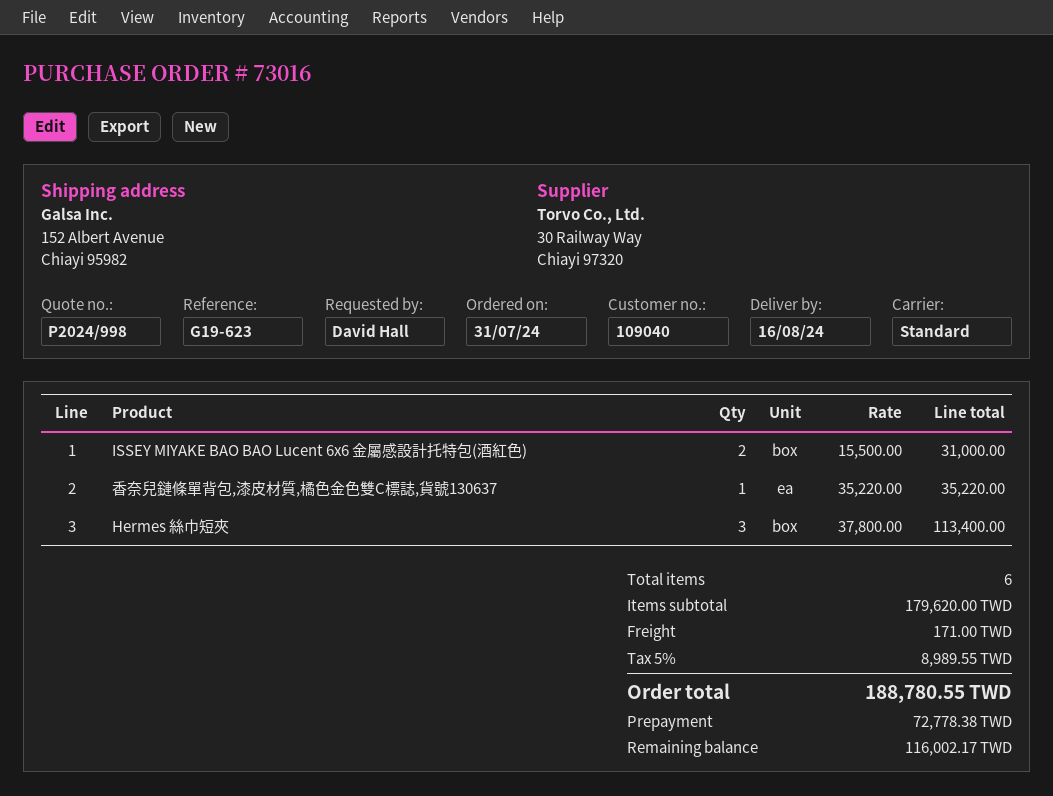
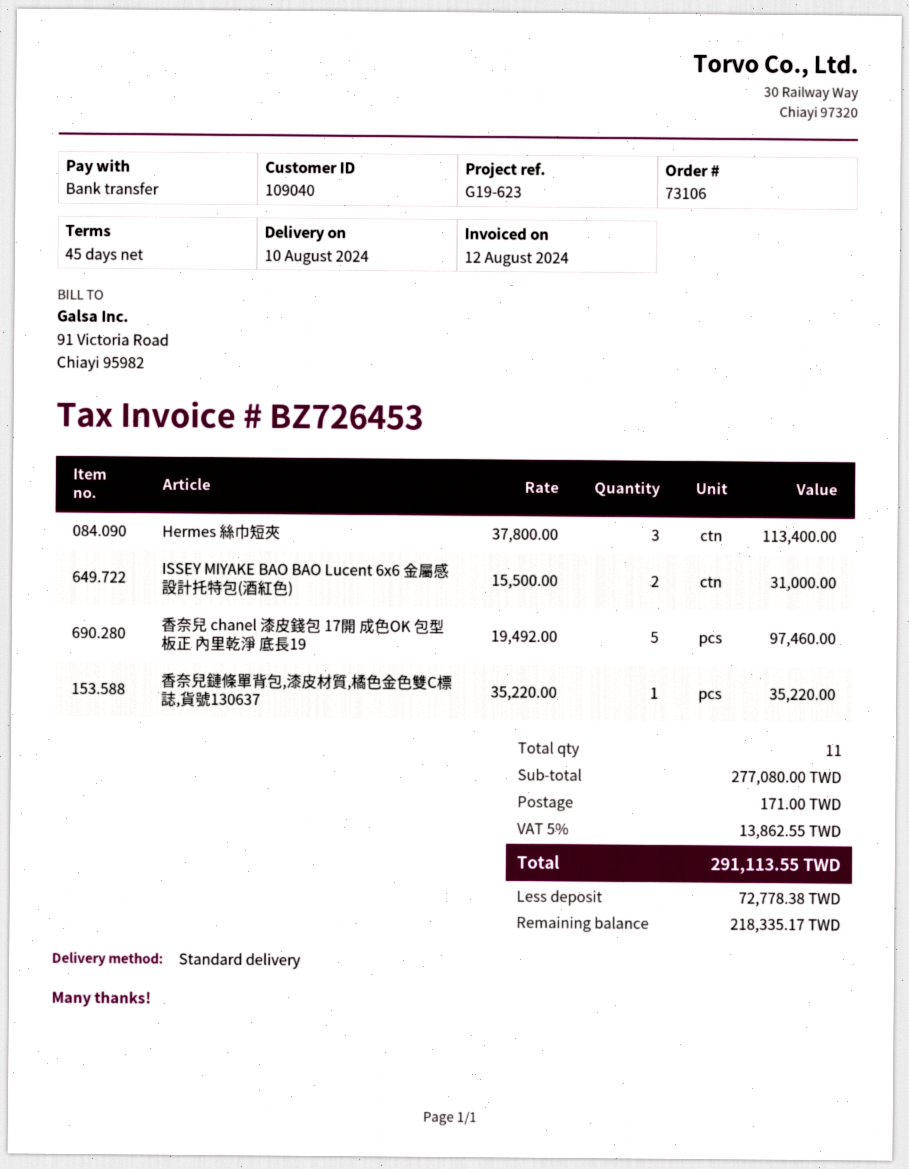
order number: 73016 -> 73106
delivery date: 2024-08-16 -> 2024-08-10
香奈兒 chanel 漆皮錢包 17開 成色OK 包型板正 內里乾淨 底長19: none -> 5 x 19492.00 = 97460.00
total quantity: 6 -> 11
subtotal: 179620.00 -> 277080.00
tax: 5% = 8989.55 -> 5% = 13862.55
total: 188780.55 -> 291113.55
balance: 116002.17 -> 218335.17

